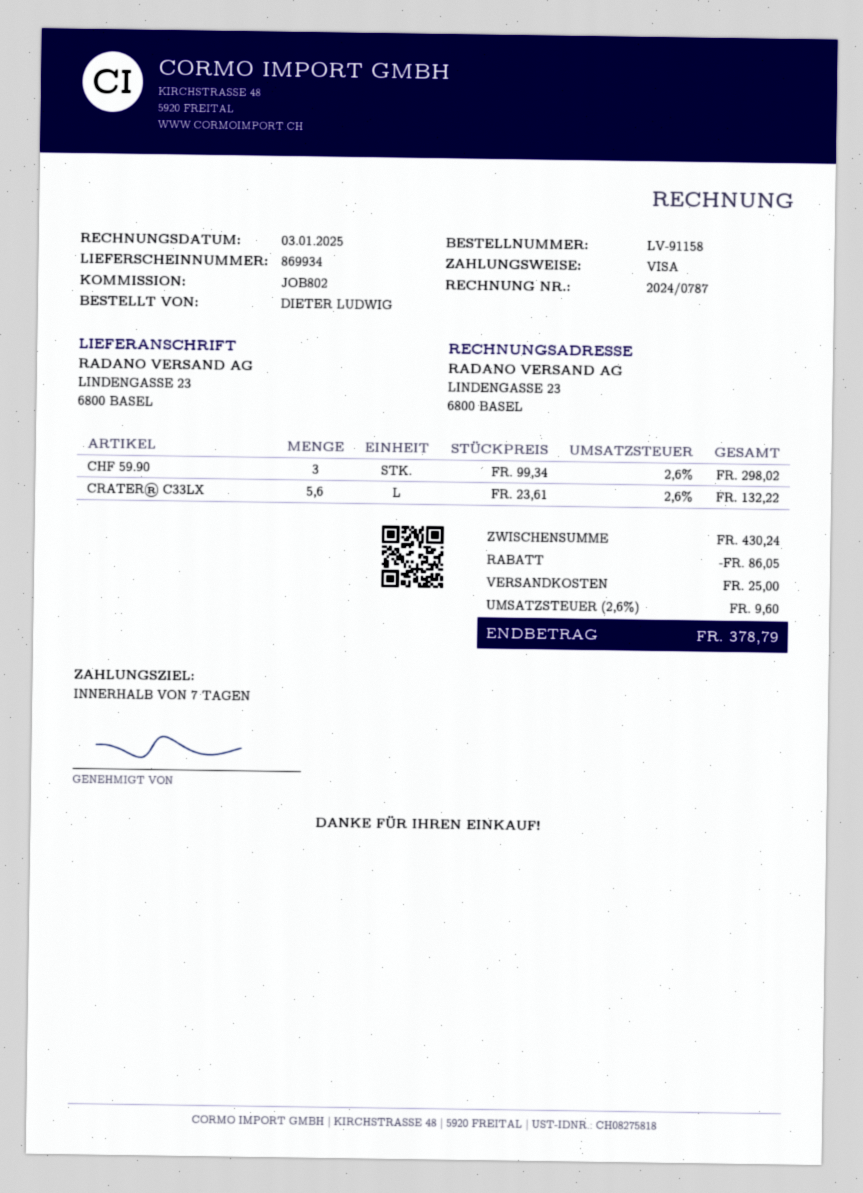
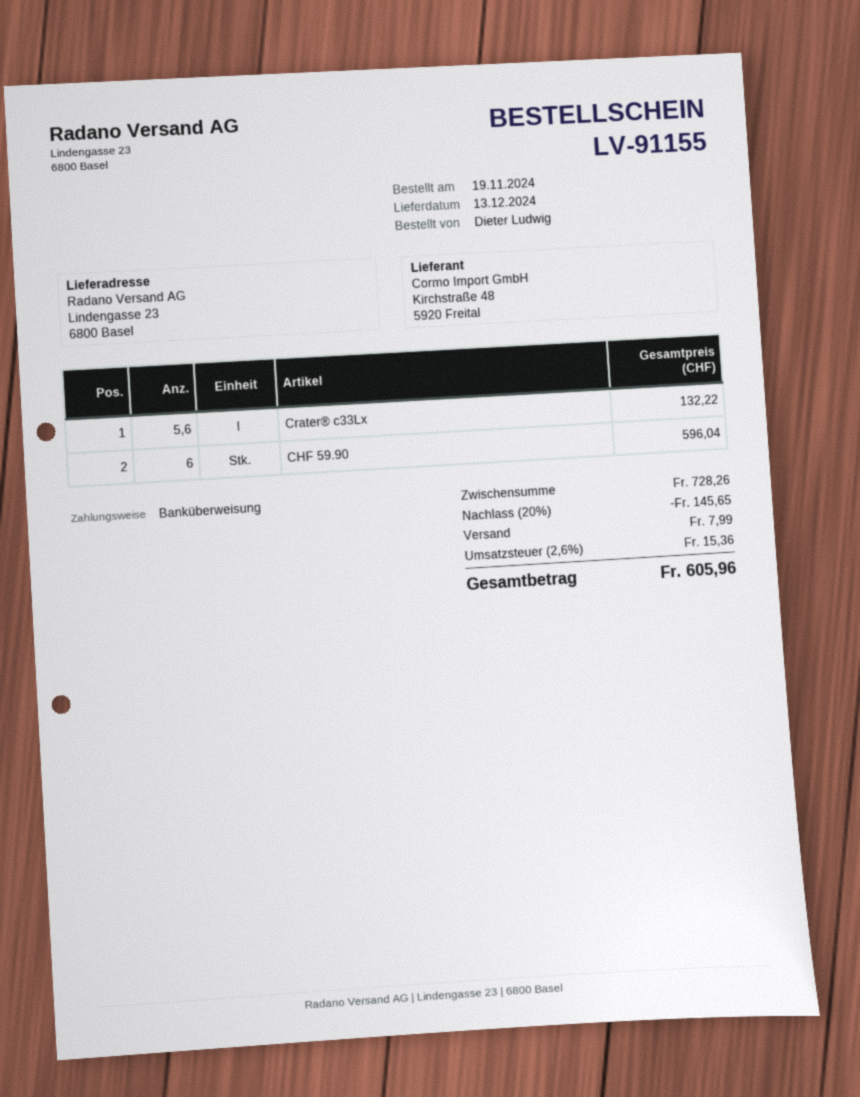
order number: LV-91158 -> LV-91155
payment method: Visa -> bank transfer
CHF 59.90: 3 for 298.02 -> 6 for 596.04
subtotal: 430.24 -> 728.26
discount: 86.05 -> 145.65
shipping: 25.00 -> 7.99
tax: 2.6% = 9.60 -> 2.6% = 15.36
total: 378.79 -> 605.96

